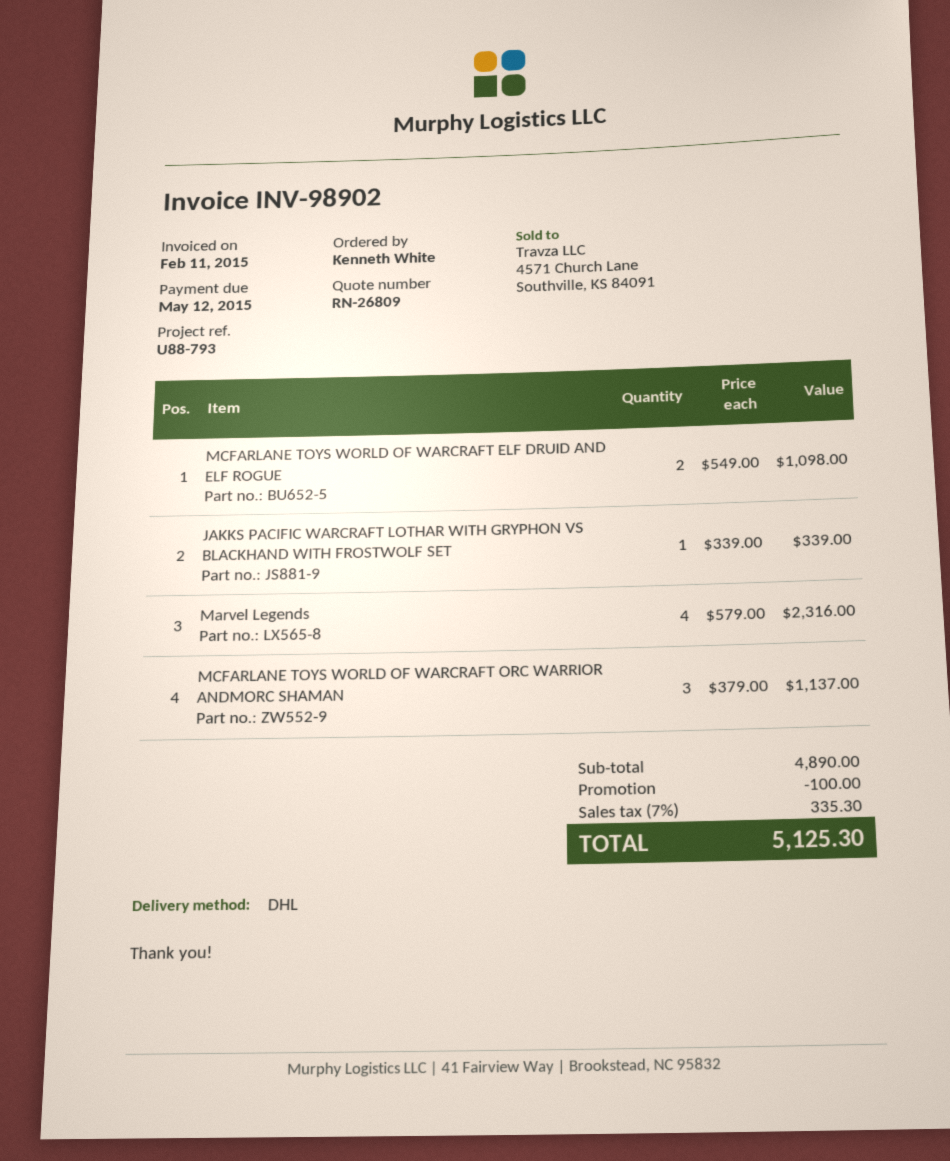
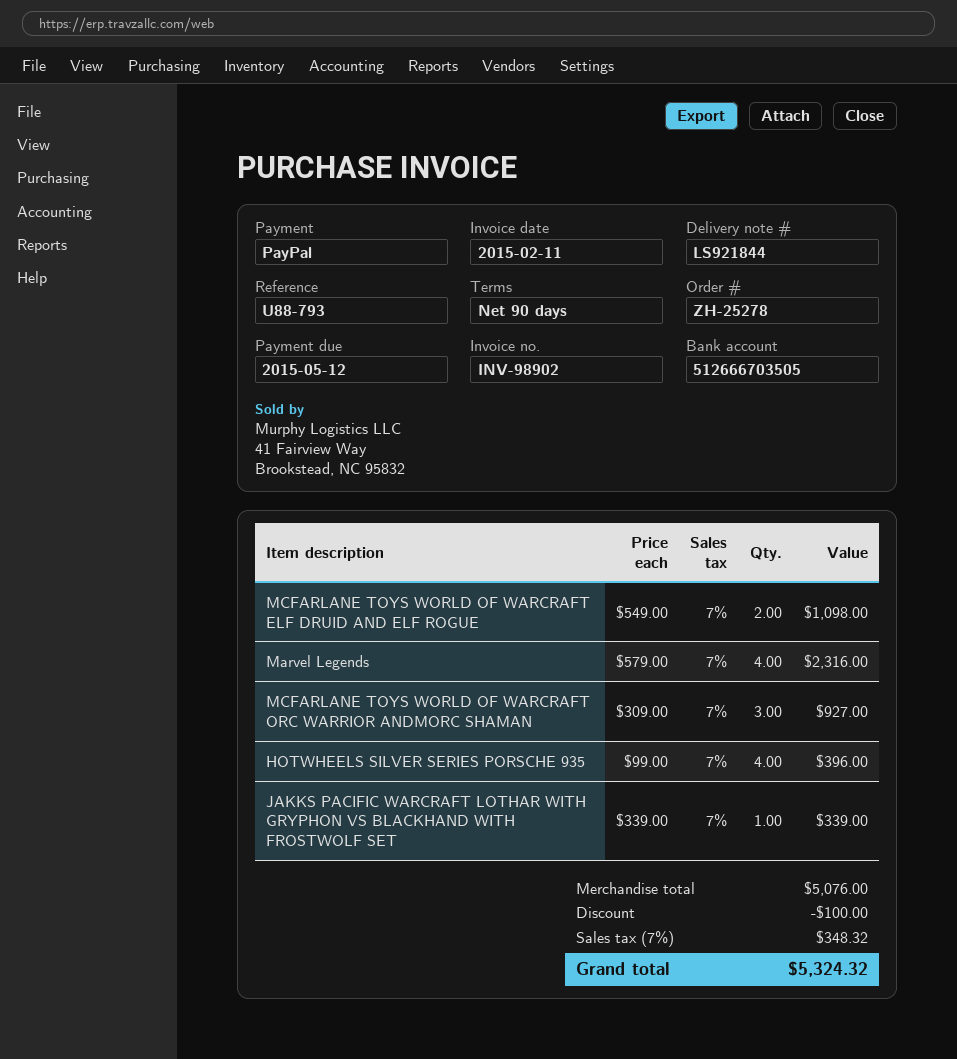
MCFARLANE TOYS WORLD OF WARCRAFT ORC WARRIOR ANDMORC SHAMAN: 3 x 379.00 = 1137.00 -> 3 x 309.00 = 927.00
HOTWHEELS SILVER SERIES PORSCHE 935: none -> 4 x 99.00 = 396.00
subtotal: 4890.00 -> 5076.00
tax: 7% = 335.30 -> 7% = 348.32
total: 5125.30 -> 5324.32

